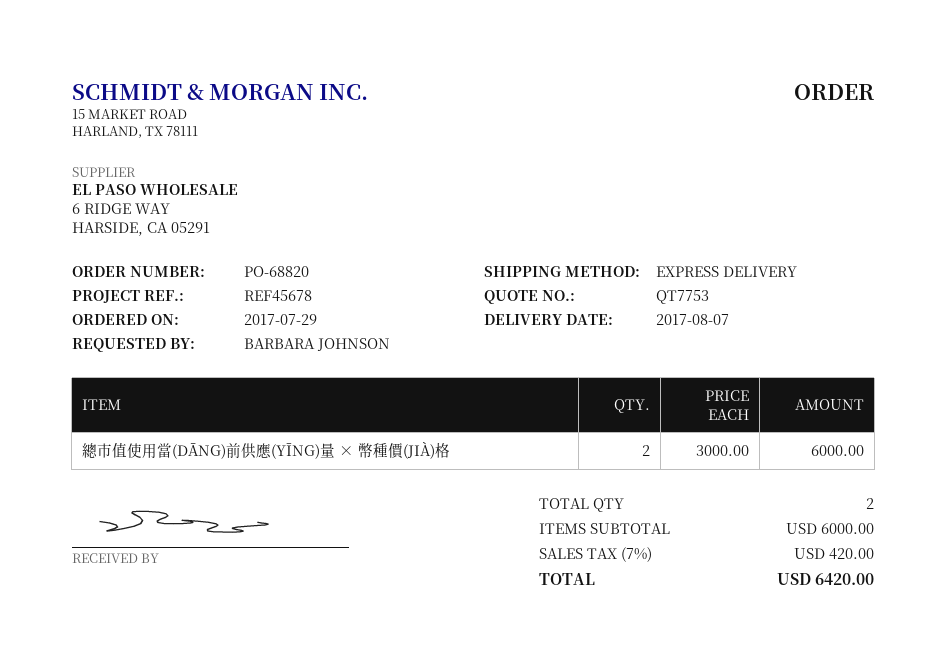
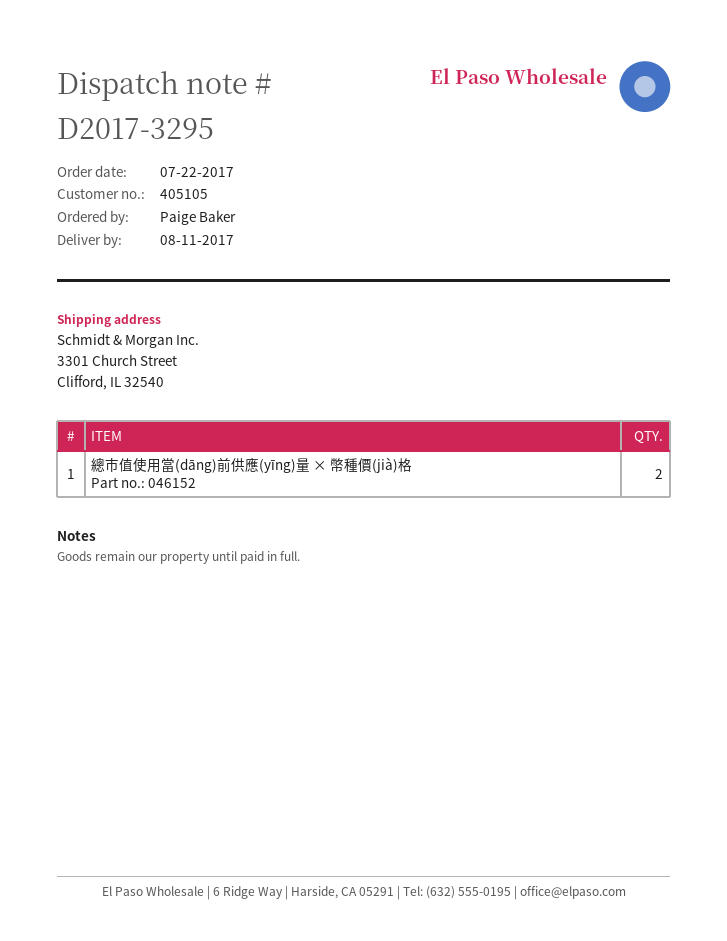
order date: 2017-07-29 -> 2017-07-22
delivery date: 2017-08-07 -> 2017-08-11
ordered by: BARBARA JOHNSON -> Paige Baker

